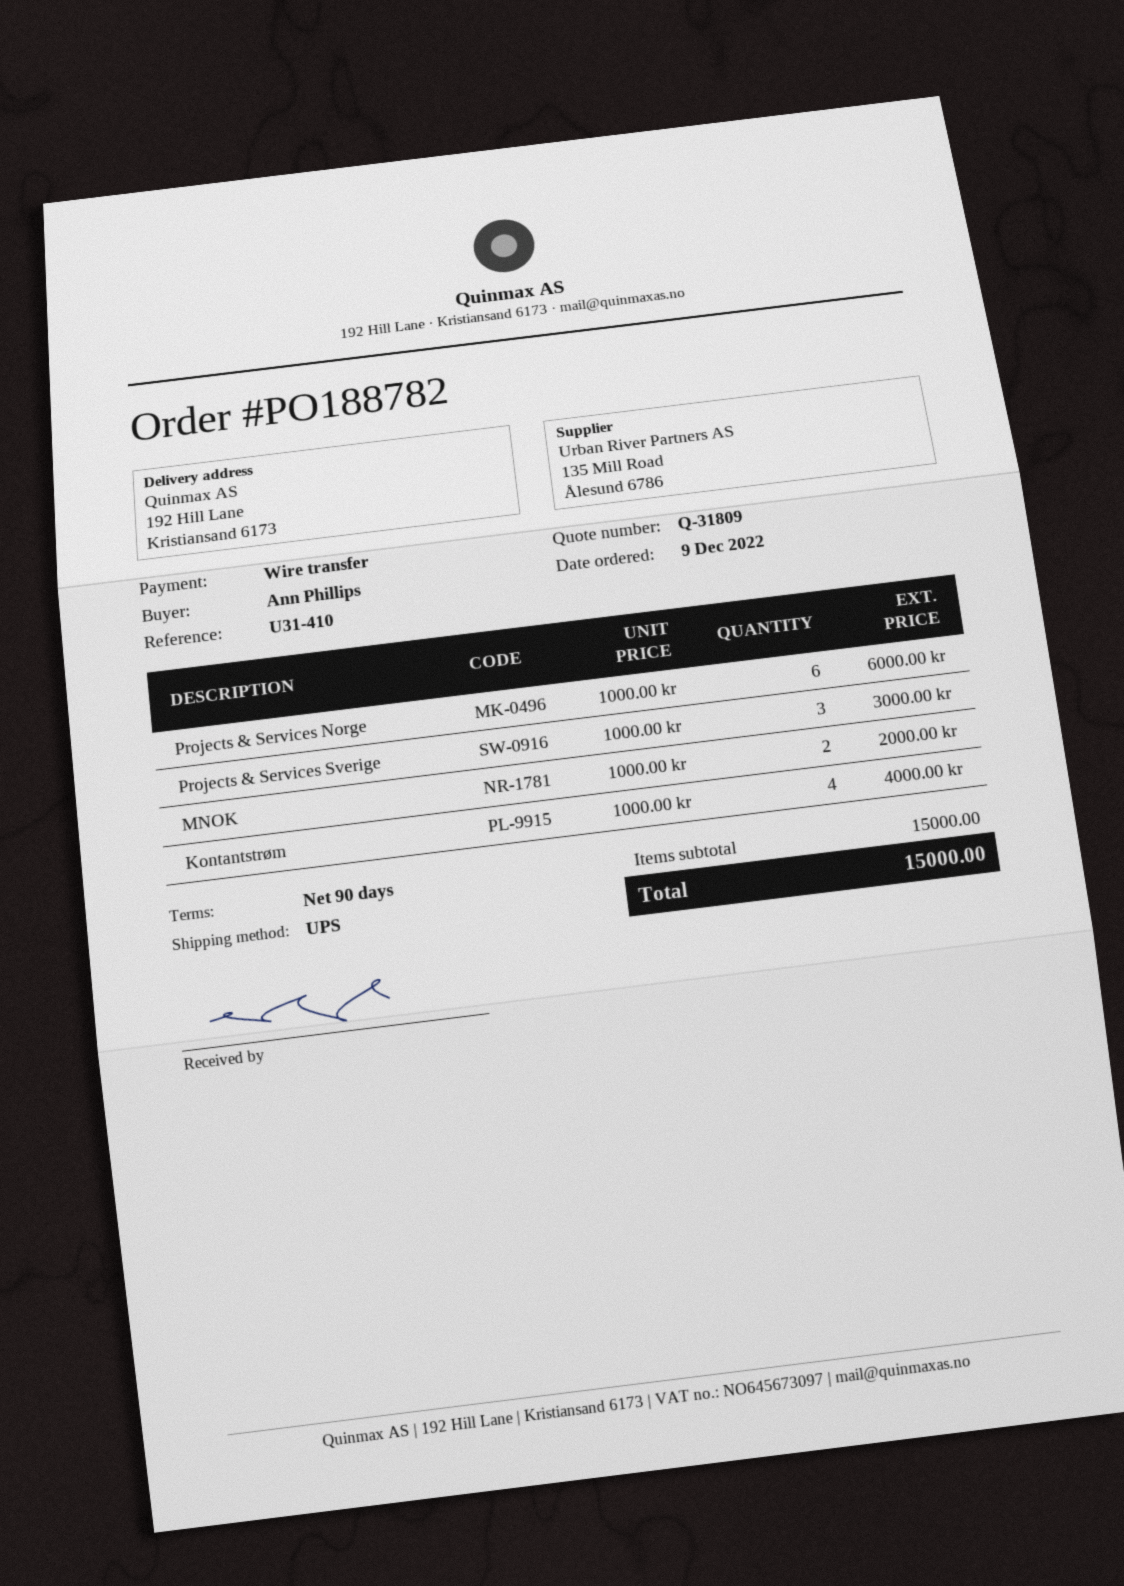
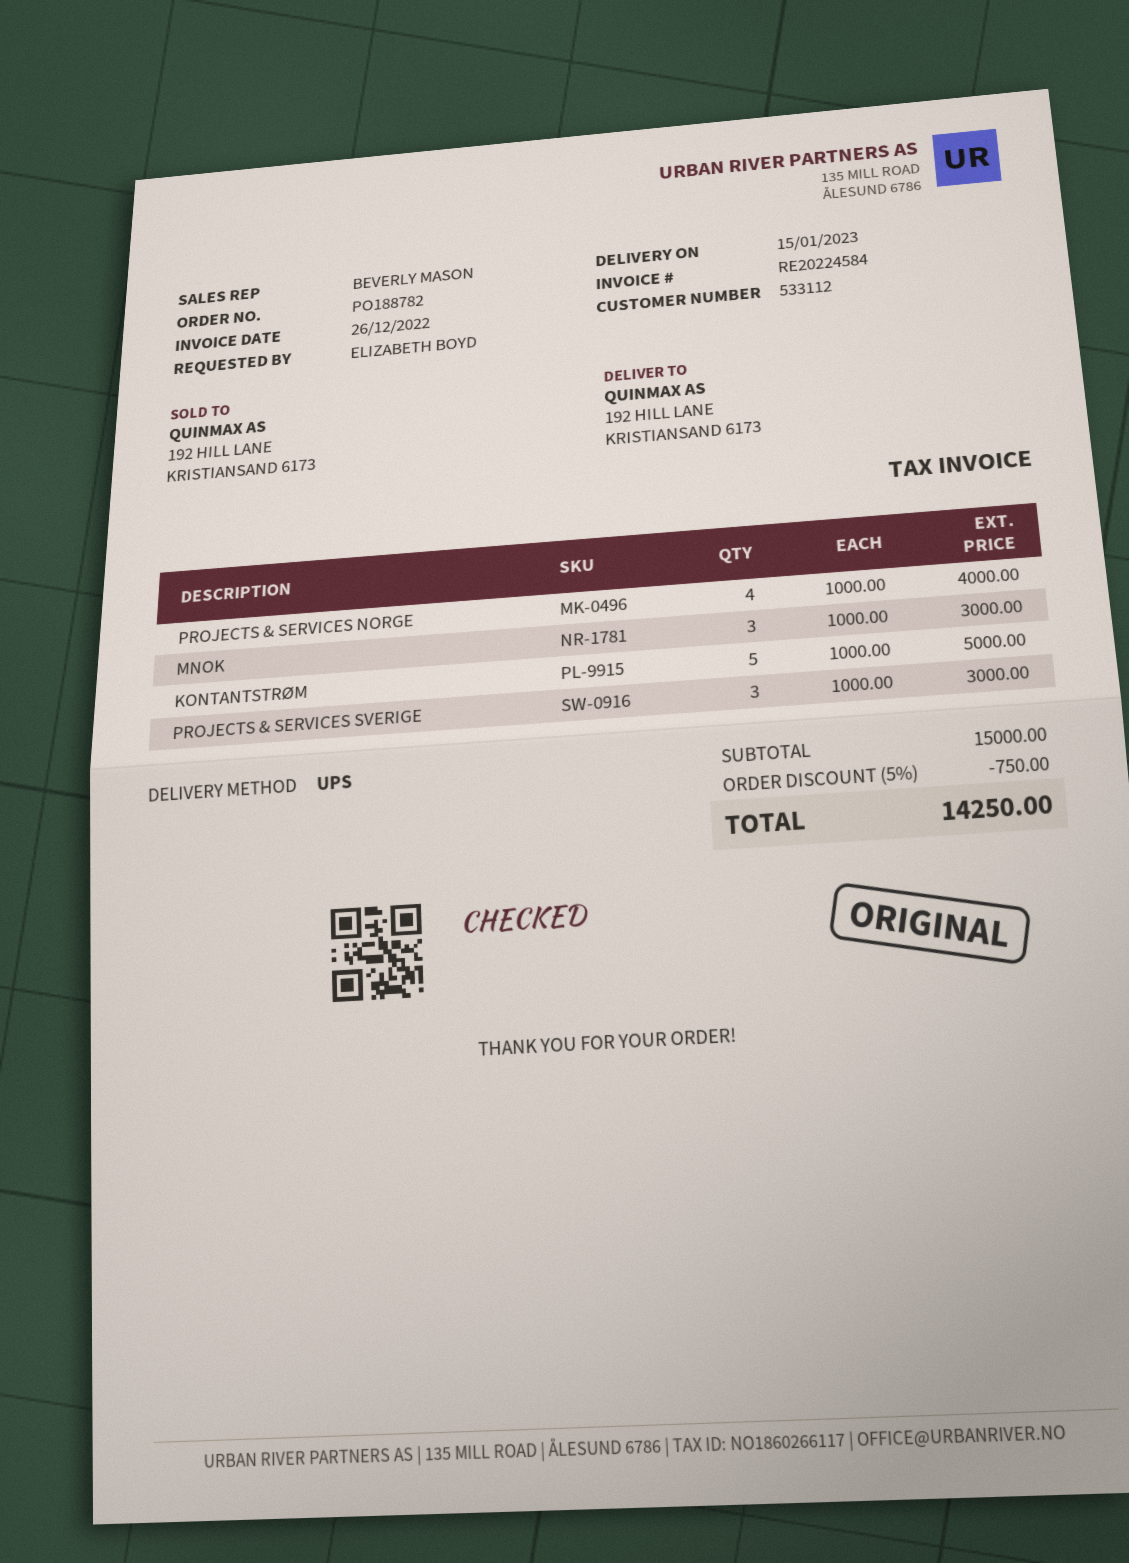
ordered by: Ann Phillips -> ELIZABETH BOYD
Projects & Services Norge: 6 x 1000.00 = 6000.00 -> 4 x 1000.00 = 4000.00
MNOK: 2 x 1000.00 = 2000.00 -> 3 x 1000.00 = 3000.00
Kontantstrøm: 4 x 1000.00 = 4000.00 -> 5 x 1000.00 = 5000.00
discount: none -> 5% = 750.00
total: 15000.00 -> 14250.00

